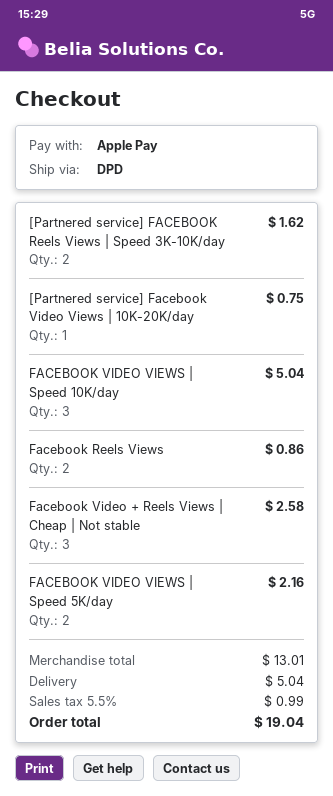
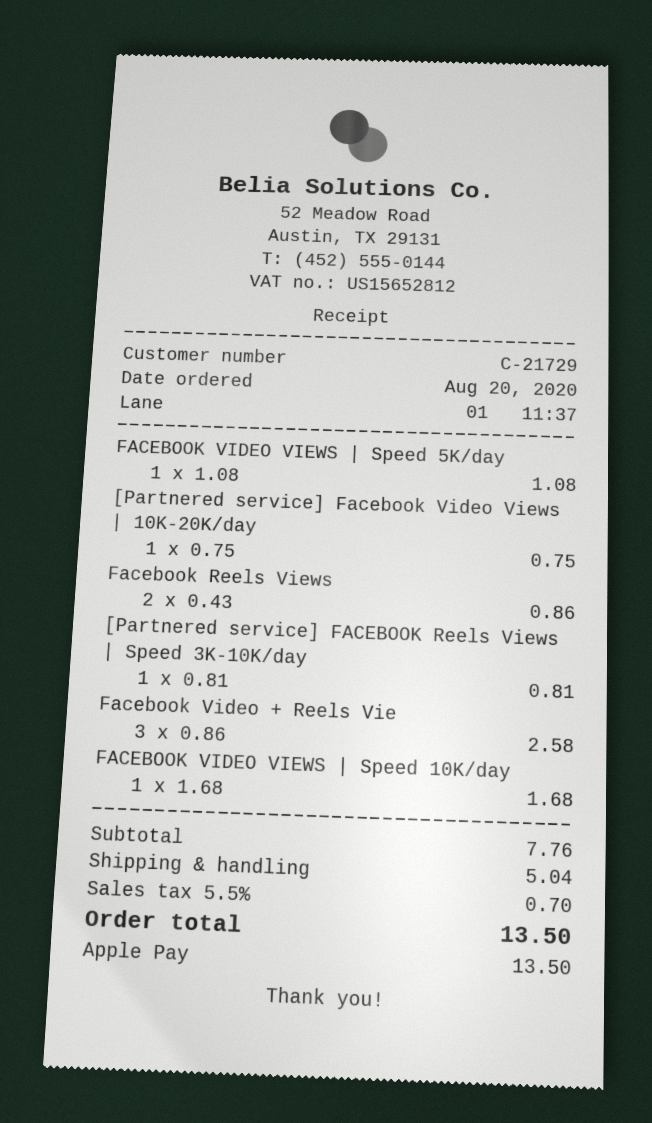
[Partnered service] FACEBOOK Reels Views | Speed 3K-10K/day: 2 for 1.62 -> 1 for 0.81
FACEBOOK VIDEO VIEWS | Speed 10K/day: 3 for 5.04 -> 1 for 1.68
FACEBOOK VIDEO VIEWS | Speed 5K/day: 2 for 2.16 -> 1 for 1.08
subtotal: 13.01 -> 7.76
tax: 5.5% = 0.99 -> 5.5% = 0.70
total: 19.04 -> 13.50

